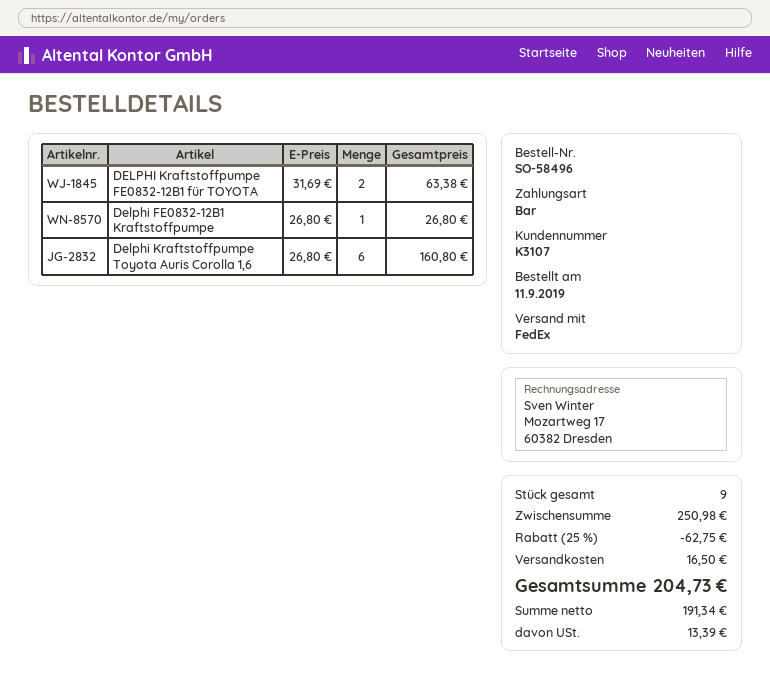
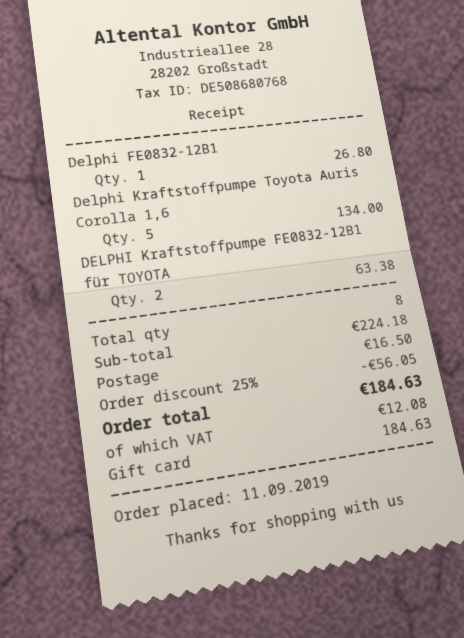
payment method: cash -> gift card
Delphi Kraftstoffpumpe Toyota Auris Corolla 1,6: 6 for 160.80 -> 5 for 134.00
total quantity: 9 -> 8
subtotal: 250.98 -> 224.18
discount: 25% = 62.75 -> 25% = 56.05
tax: 13.39 -> 12.08
total: 204.73 -> 184.63

